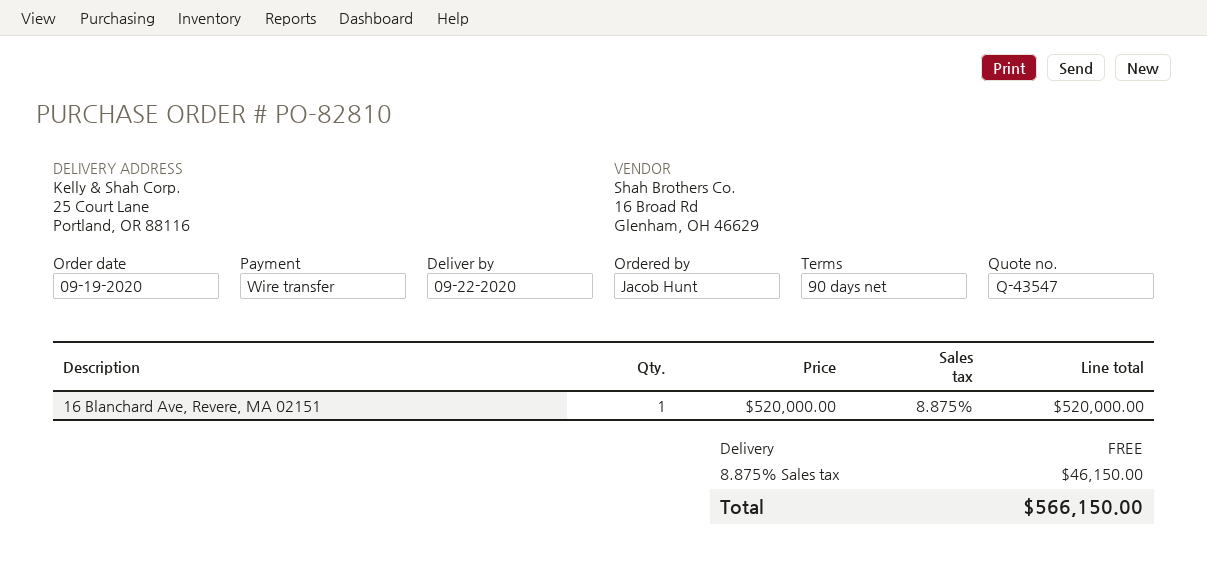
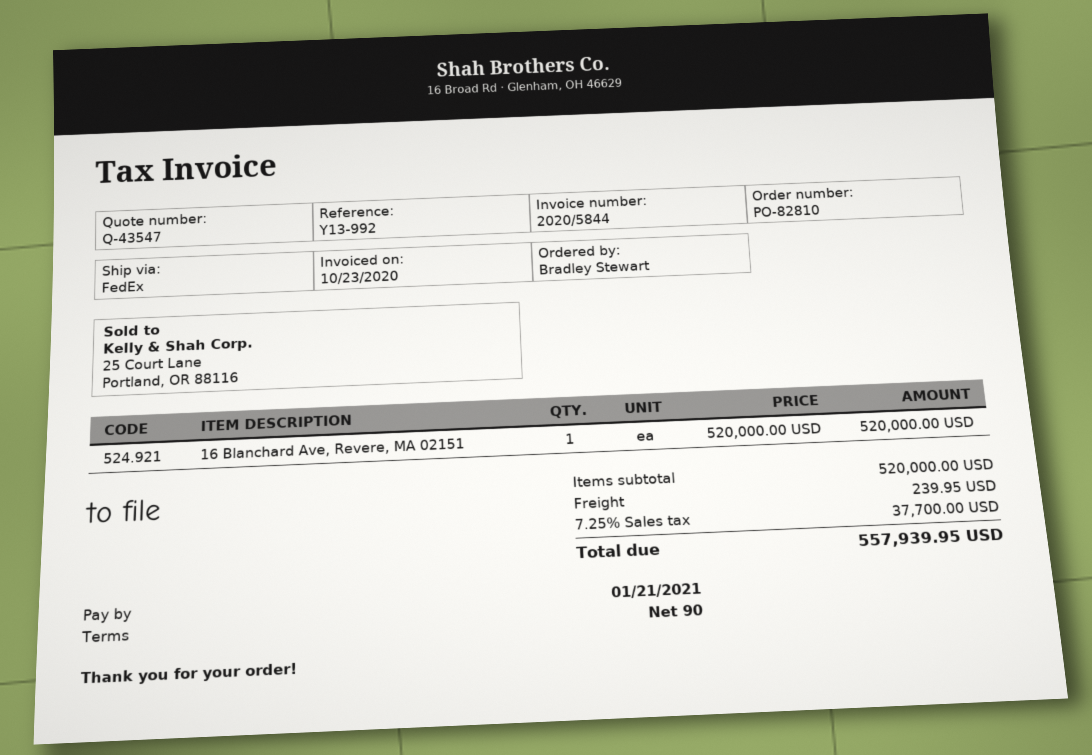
ordered by: Jacob Hunt -> Bradley Stewart
shipping: 0.00 -> 239.95
tax: 8.875% = 46150.00 -> 7.25% = 37700.00
total: 566150.00 -> 557939.95

